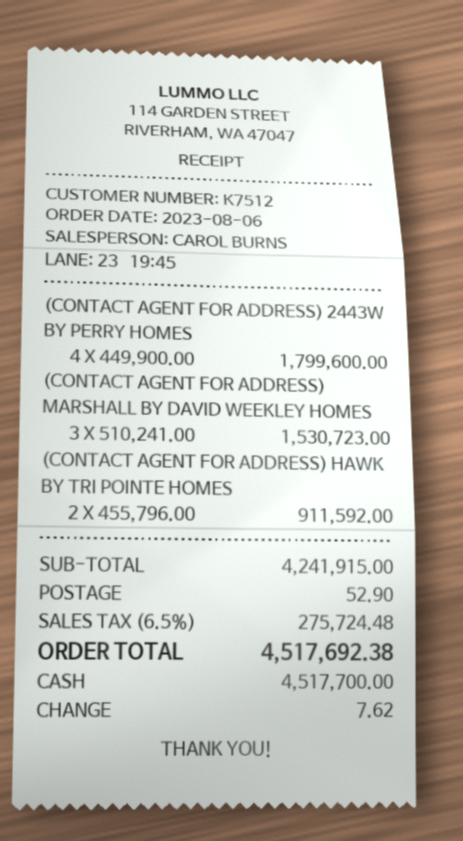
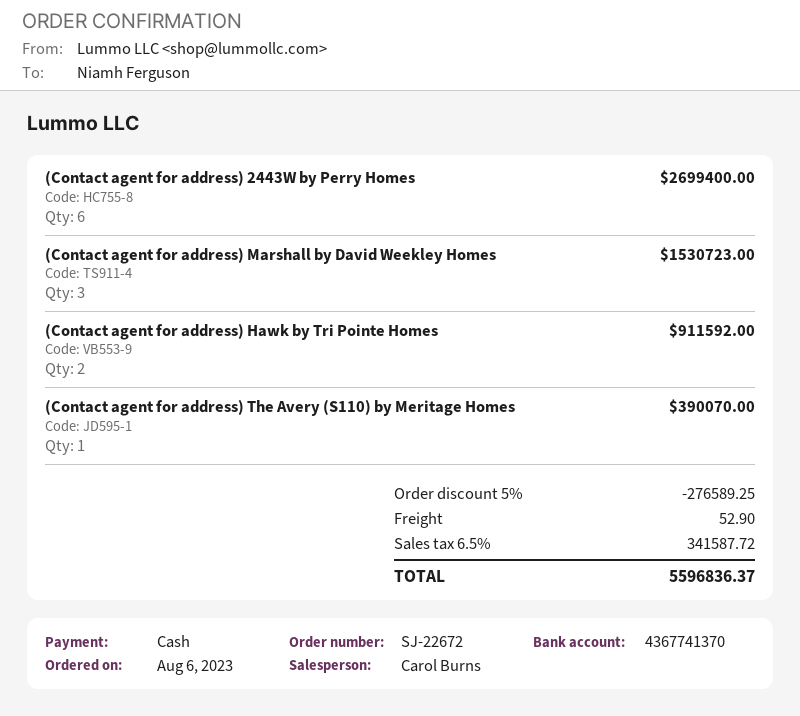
(CONTACT AGENT FOR ADDRESS) 2443W BY PERRY HOMES: 4 for 1799600.00 -> 6 for 2699400.00
(Contact agent for address) The Avery (S110) by Meritage Homes: none -> 1 for 390070.00
discount: none -> 5% = 276589.25
tax: 6.5% = 275724.48 -> 6.5% = 341587.72
total: 4517692.38 -> 5596836.37

